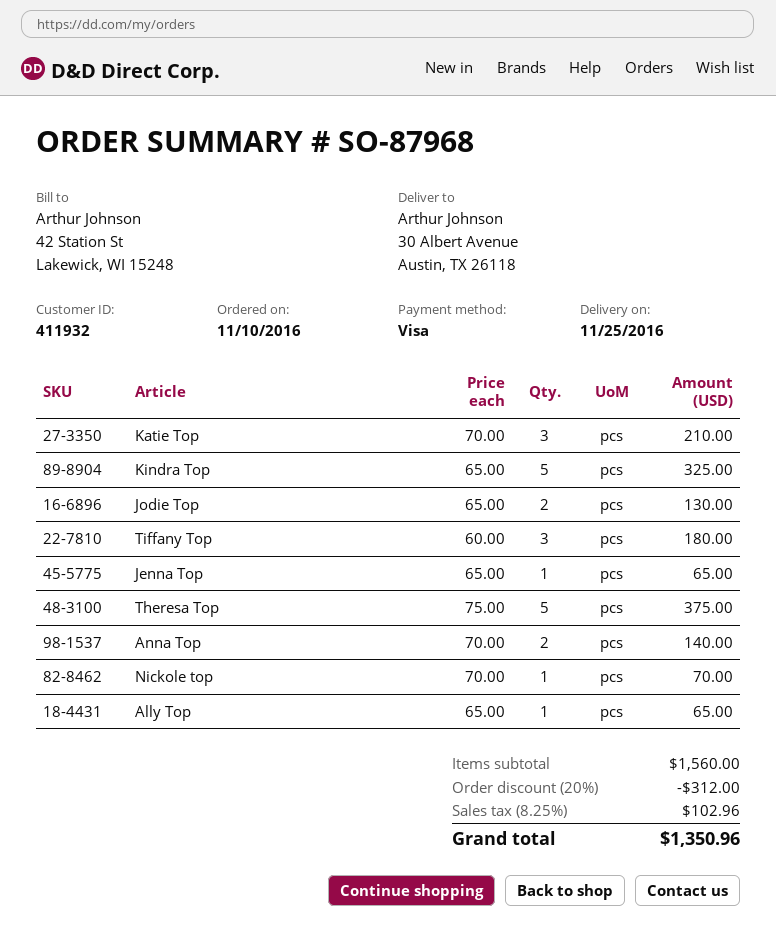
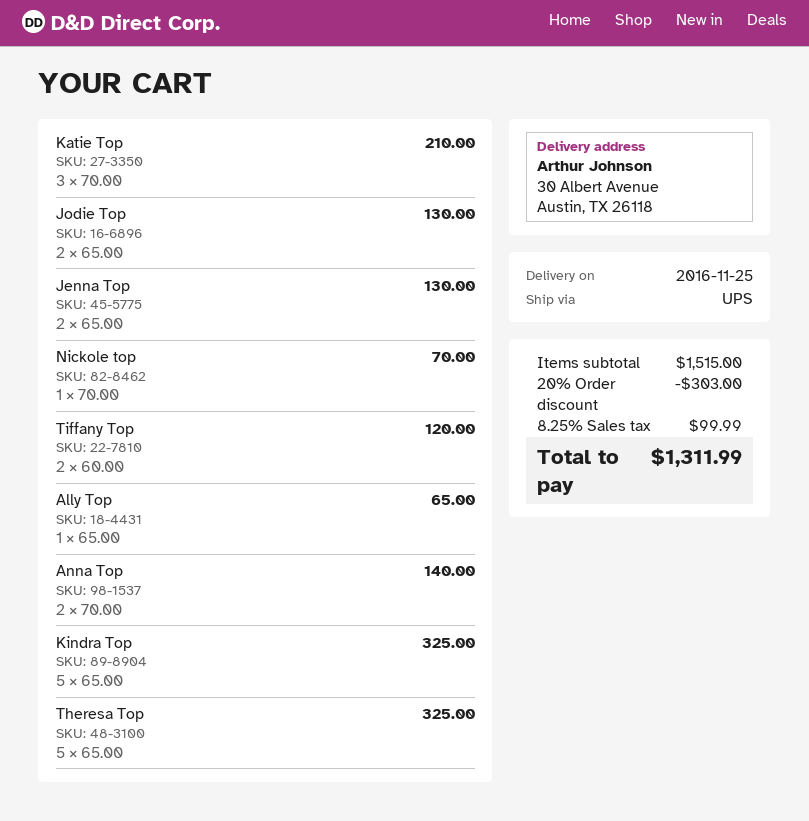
Tiffany Top: 3 x 60.00 = 180.00 -> 2 x 60.00 = 120.00
Jenna Top: 1 x 65.00 = 65.00 -> 2 x 65.00 = 130.00
Theresa Top: 5 x 75.00 = 375.00 -> 5 x 65.00 = 325.00
subtotal: 1560.00 -> 1515.00
discount: 20% = 312.00 -> 20% = 303.00
tax: 8.25% = 102.96 -> 8.25% = 99.99
total: 1350.96 -> 1311.99

